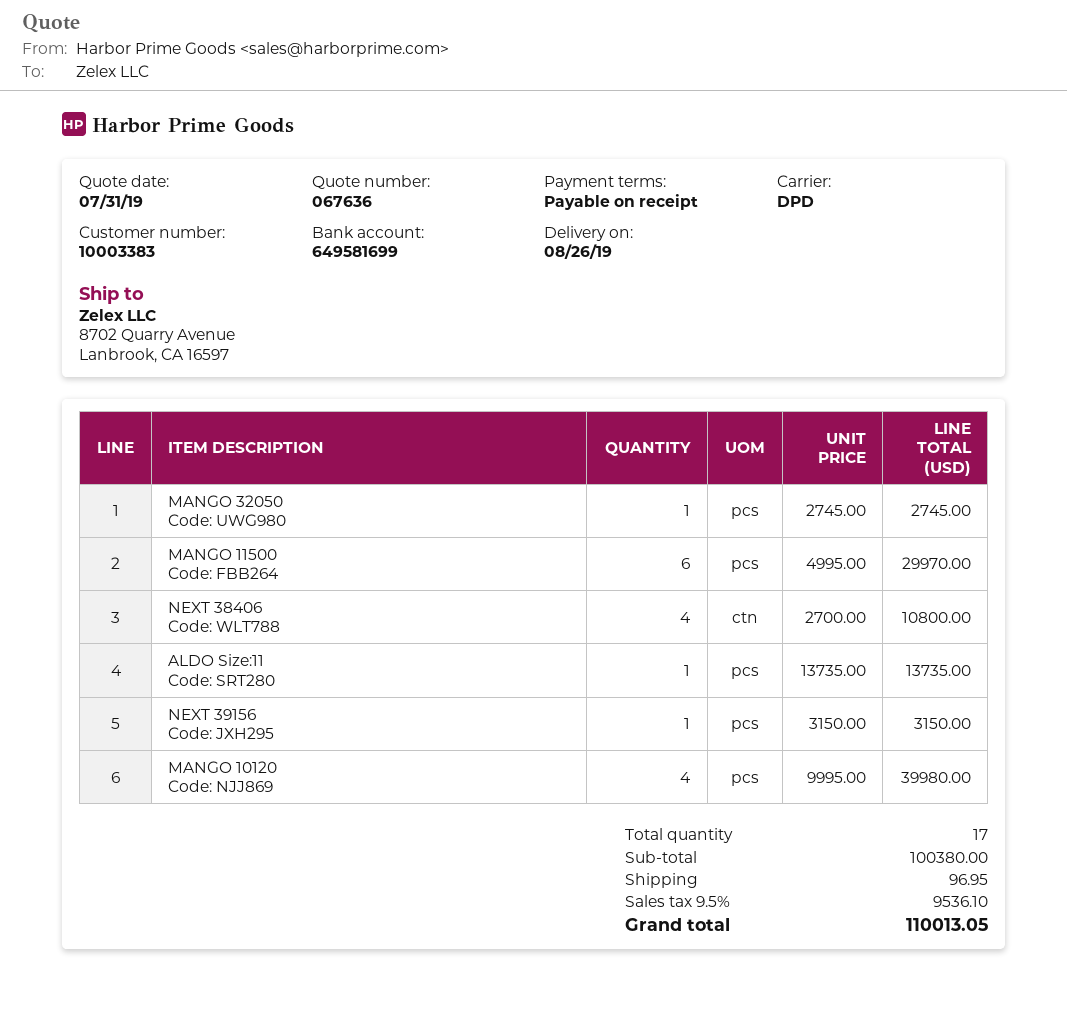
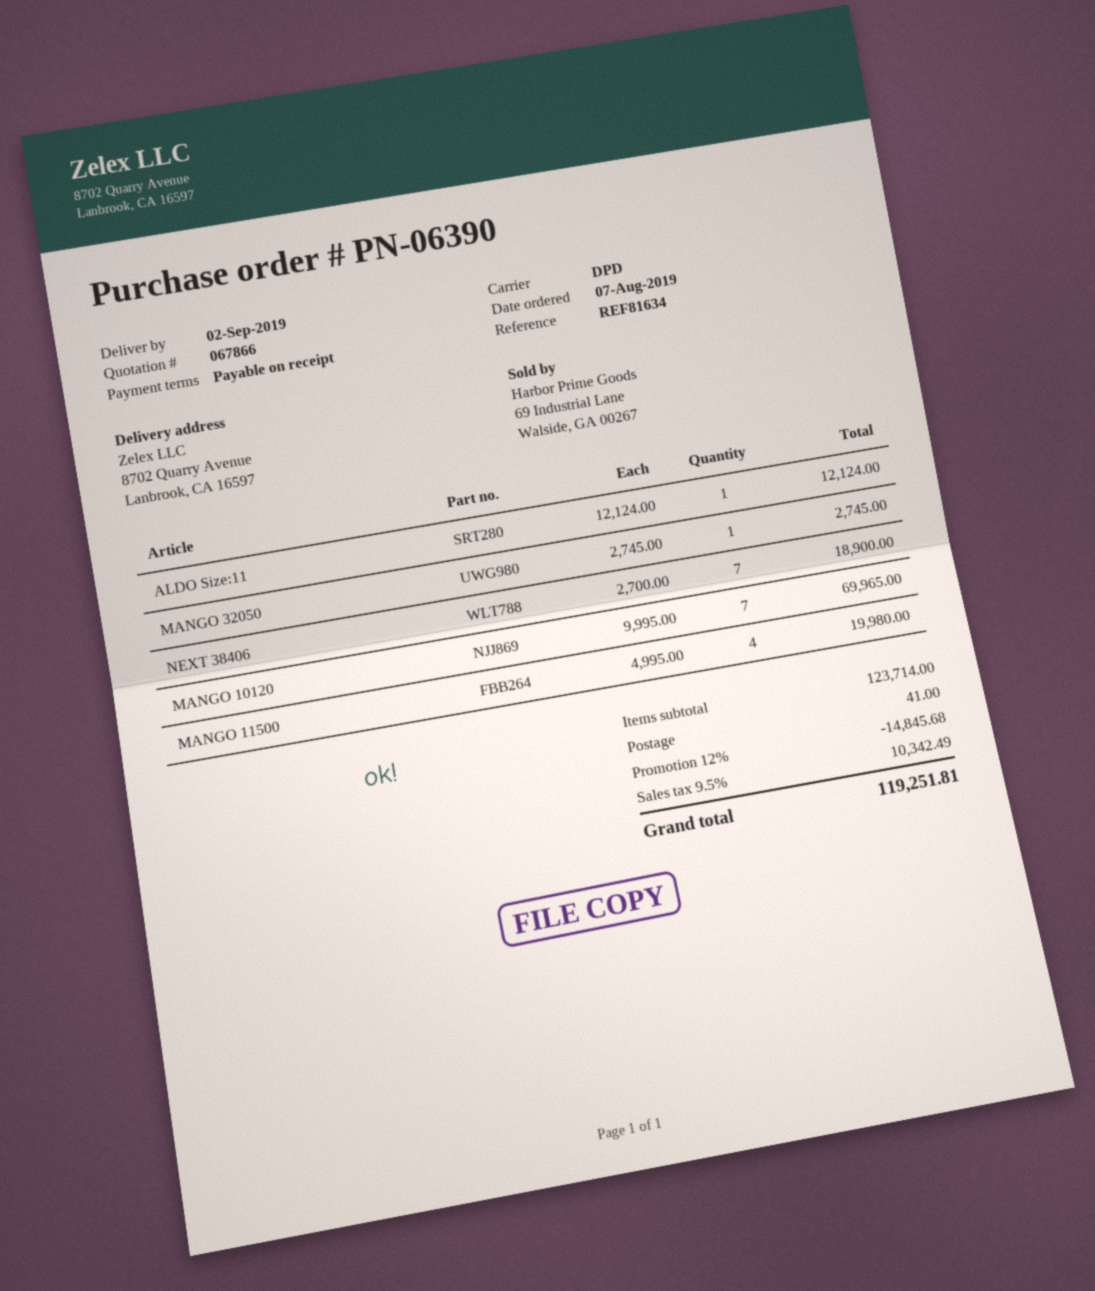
quote number: 067636 -> 067866
delivery date: 2019-08-26 -> 2019-09-02
MANGO 11500: 6 x 4995.00 = 29970.00 -> 4 x 4995.00 = 19980.00
NEXT 38406: 4 x 2700.00 = 10800.00 -> 7 x 2700.00 = 18900.00
ALDO Size:11: 1 x 13735.00 = 13735.00 -> 1 x 12124.00 = 12124.00
NEXT 39156: 1 x 3150.00 = 3150.00 -> none
MANGO 10120: 4 x 9995.00 = 39980.00 -> 7 x 9995.00 = 69965.00
subtotal: 100380.00 -> 123714.00
discount: none -> 12% = 14845.68
shipping: 96.95 -> 41.00
tax: 9.5% = 9536.10 -> 9.5% = 10342.49
total: 110013.05 -> 119251.81

